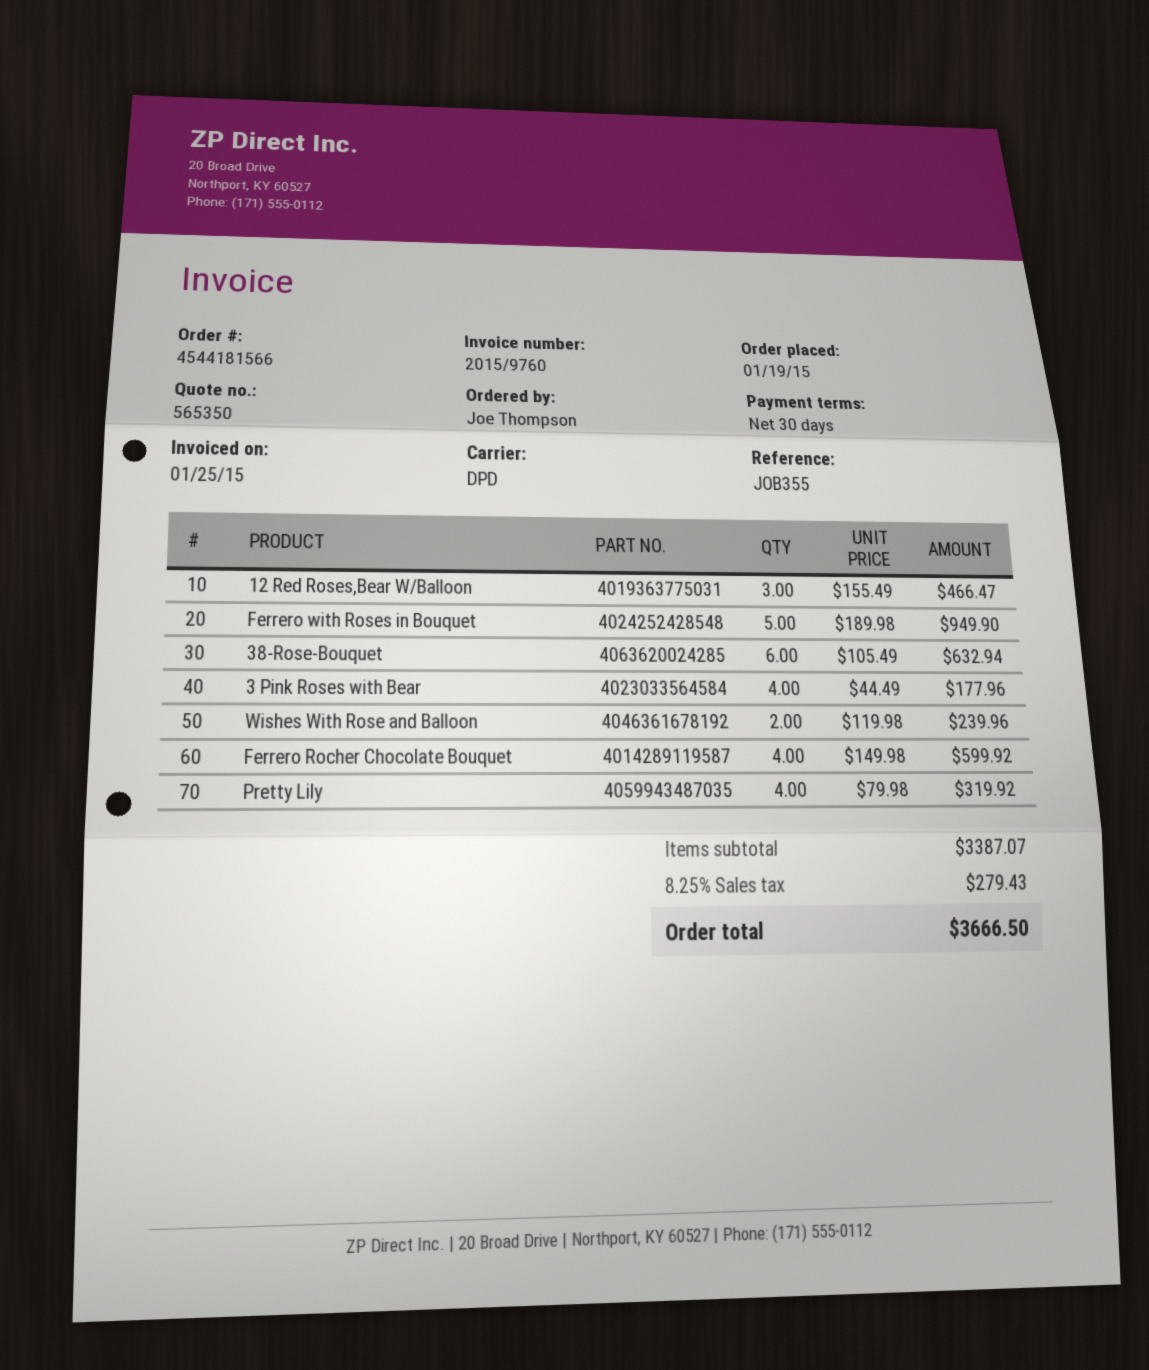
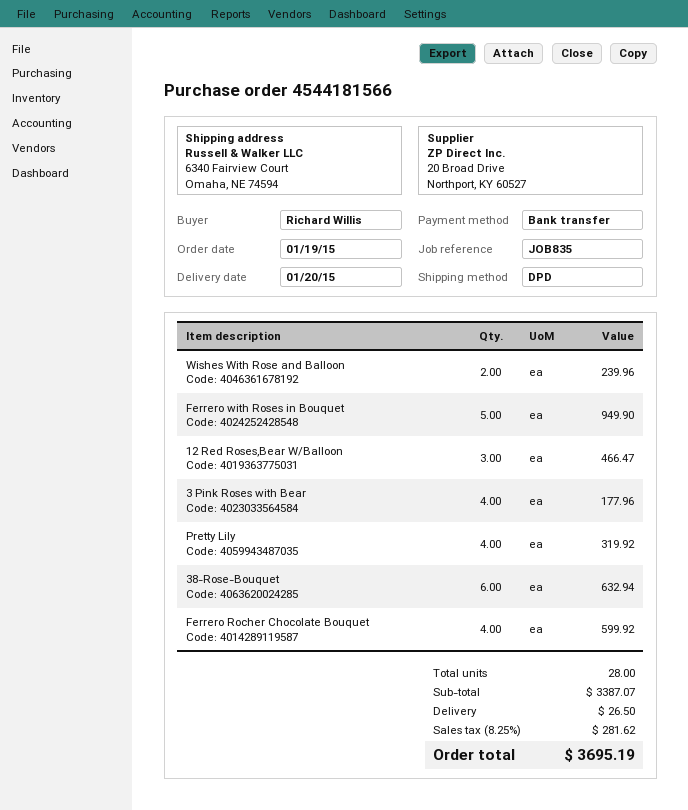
reference: JOB355 -> JOB835
ordered by: Joe Thompson -> Richard Willis
shipping: none -> 26.50
tax: 8.25% = 279.43 -> 8.25% = 281.62
total: 3666.50 -> 3695.19

